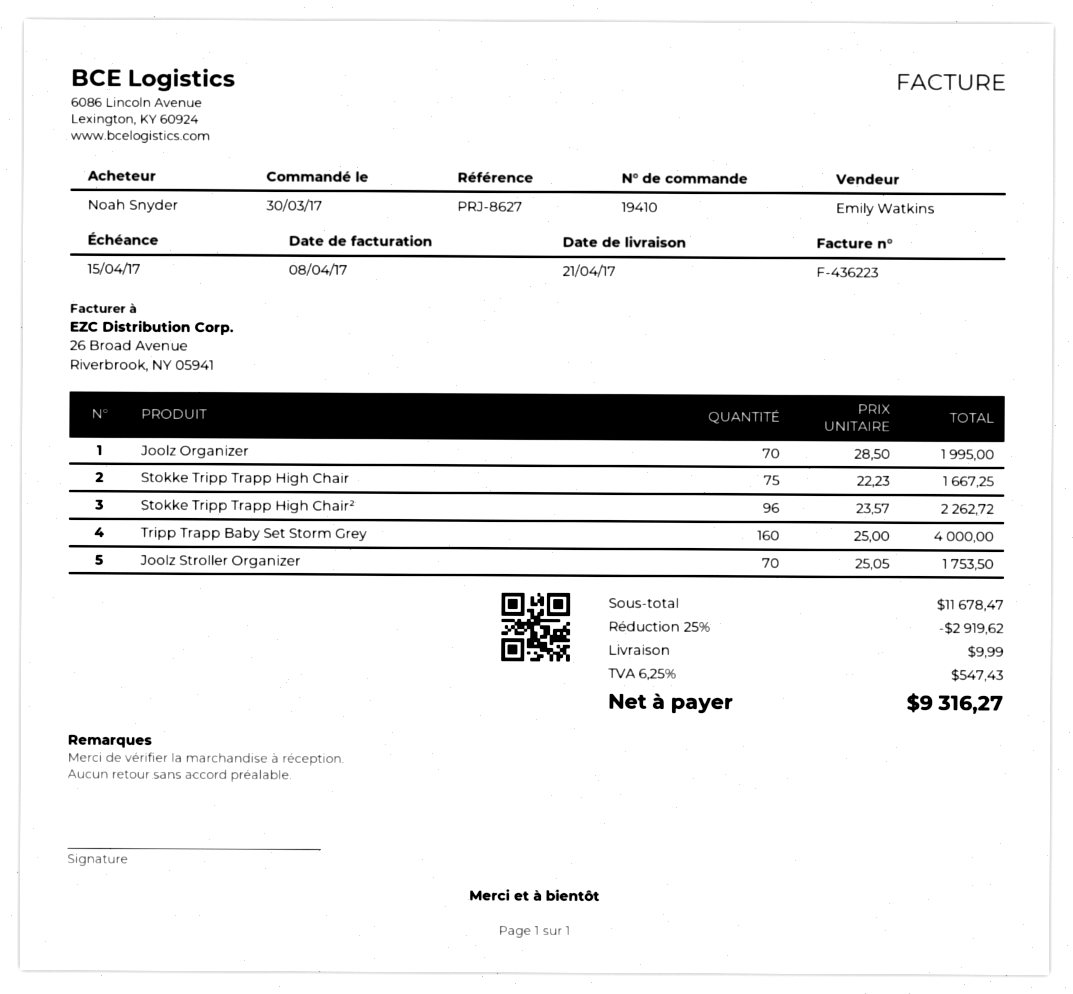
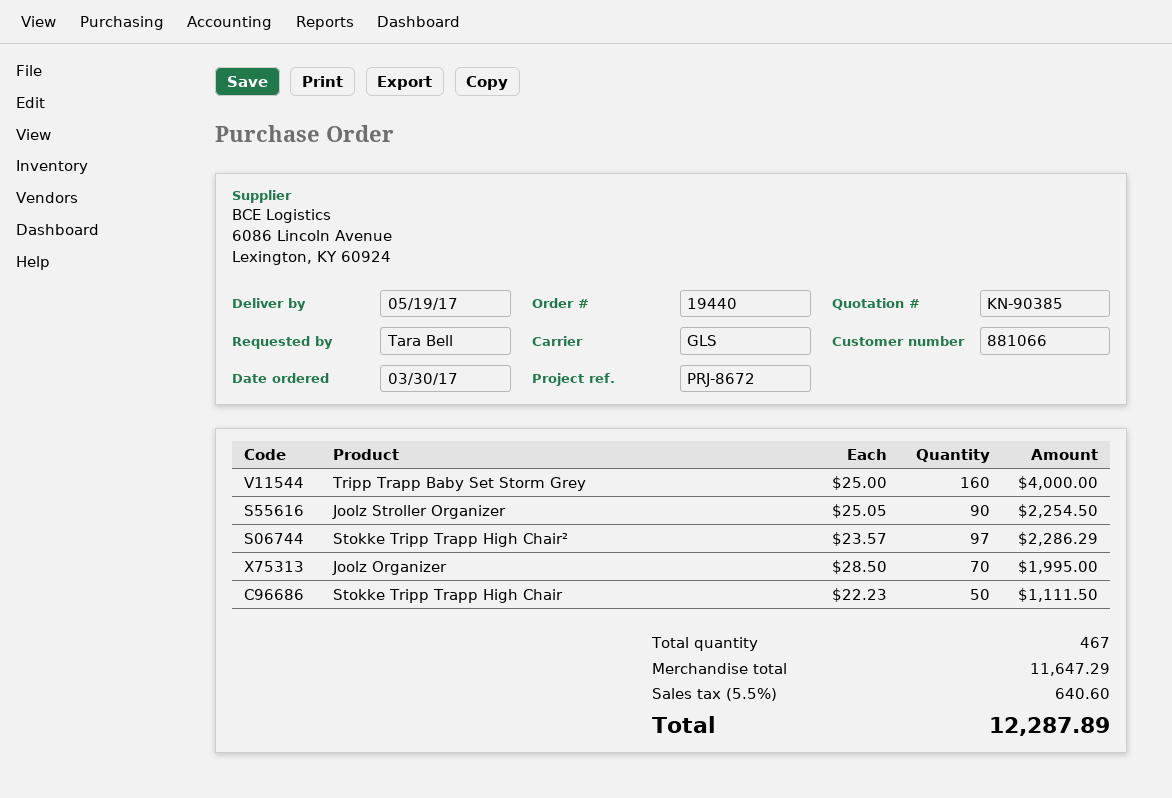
order number: 19410 -> 19440
delivery date: 2017-04-21 -> 2017-05-19
reference: PRJ-8627 -> PRJ-8672
ordered by: Noah Snyder -> Tara Bell
Stokke Tripp Trapp High Chair: 75 x 22.23 = 1667.25 -> 50 x 22.23 = 1111.50
Stokke Tripp Trapp High Chair²: 96 x 23.57 = 2262.72 -> 97 x 23.57 = 2286.29
Joolz Stroller Organizer: 70 x 25.05 = 1753.50 -> 90 x 25.05 = 2254.50
subtotal: 11678.47 -> 11647.29
discount: 25% = 2919.62 -> none
shipping: 9.99 -> none
tax: 6.25% = 547.43 -> 5.5% = 640.60
total: 9316.27 -> 12287.89

